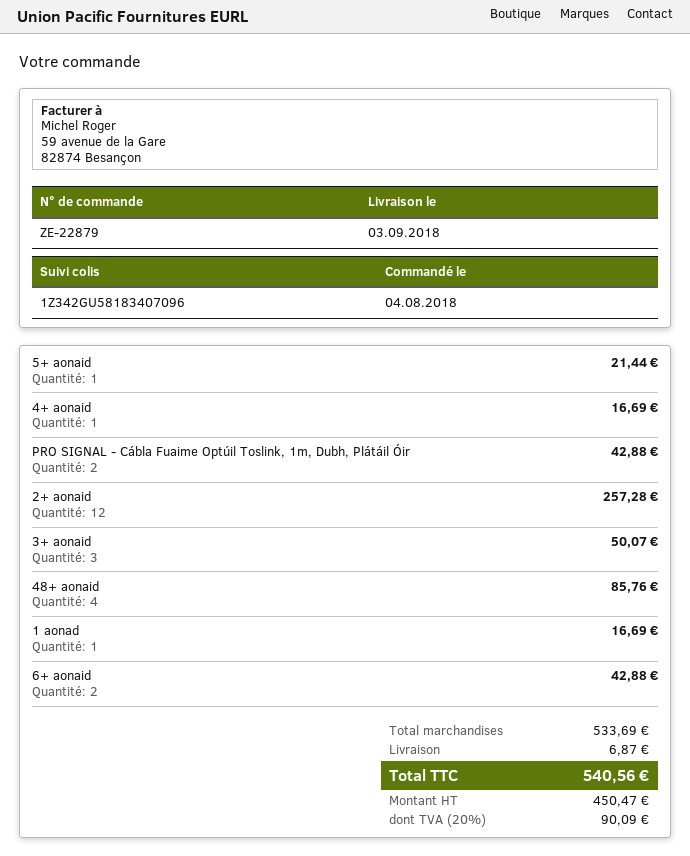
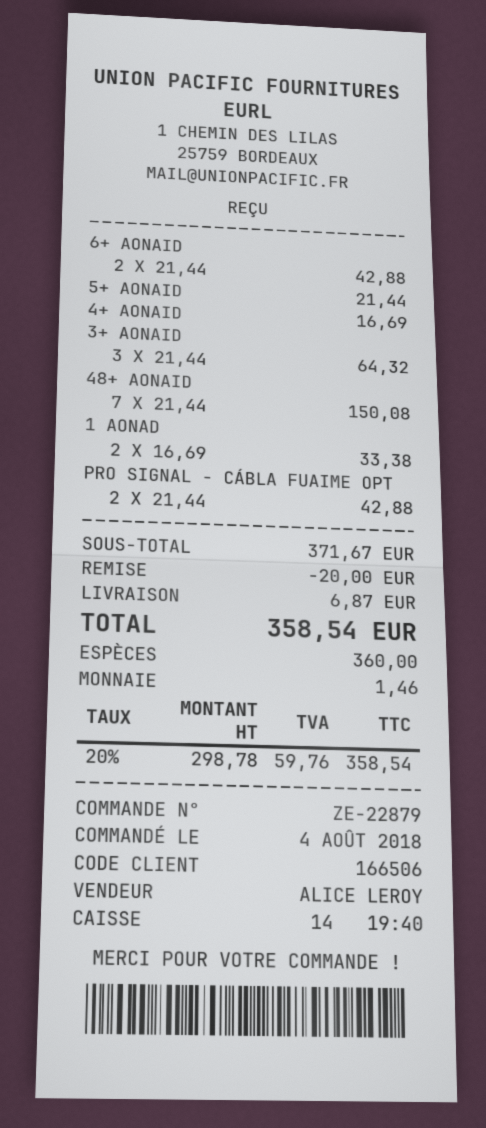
2+ aonaid: 12 for 257.28 -> none
3+ aonaid: 3 for 50.07 -> 3 for 64.32
48+ aonaid: 4 for 85.76 -> 7 for 150.08
1 aonad: 1 for 16.69 -> 2 for 33.38
subtotal: 533.69 -> 371.67
discount: none -> 20.00
net: 450.47 -> 298.78
tax: 20% = 90.09 -> 20% = 59.76
total: 540.56 -> 358.54

